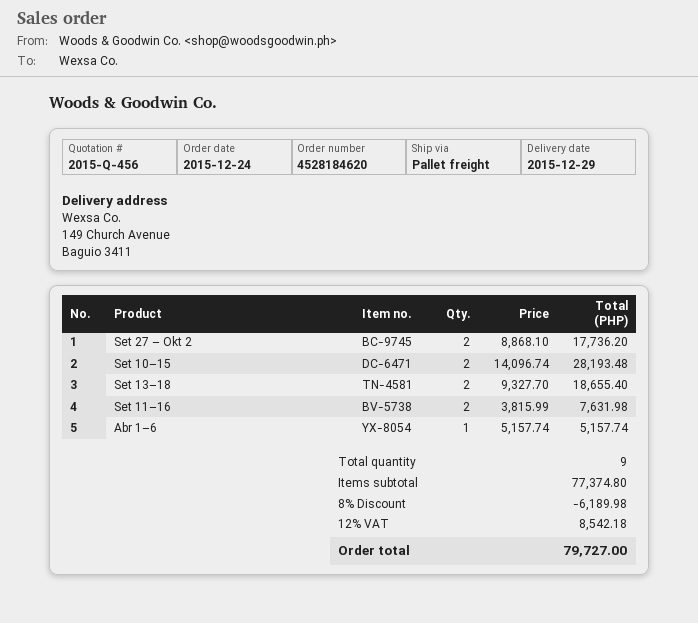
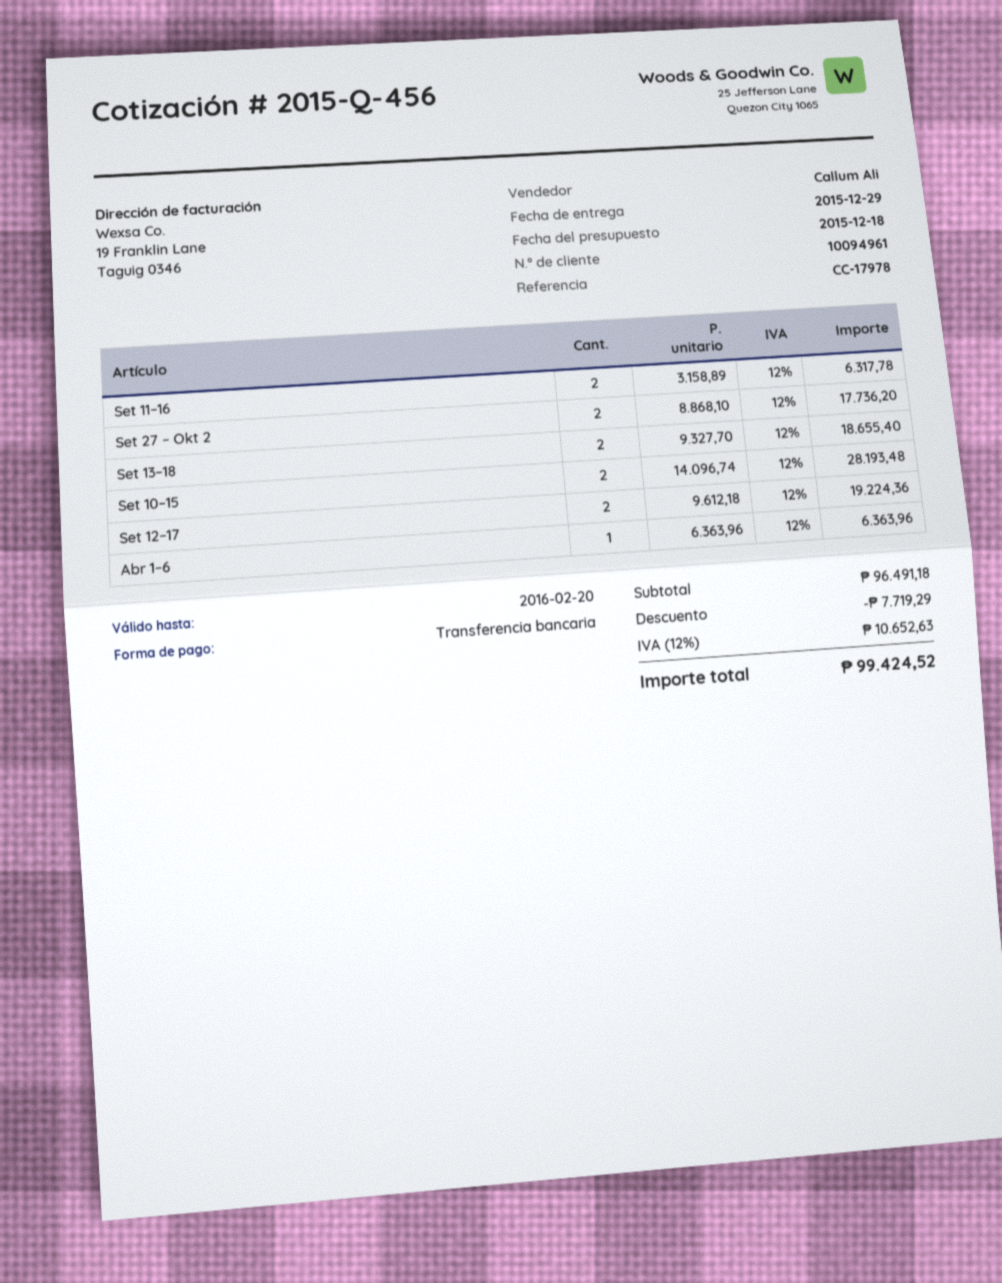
Set 11–16: 2 x 3815.99 = 7631.98 -> 2 x 3158.89 = 6317.78
Abr 1–6: 1 x 5157.74 = 5157.74 -> 1 x 6363.96 = 6363.96
Set 12–17: none -> 2 x 9612.18 = 19224.36
subtotal: 77374.80 -> 96491.18
discount: 6189.98 -> 7719.29
tax: 12% = 8542.18 -> 12% = 10652.63
total: 79727.00 -> 99424.52

